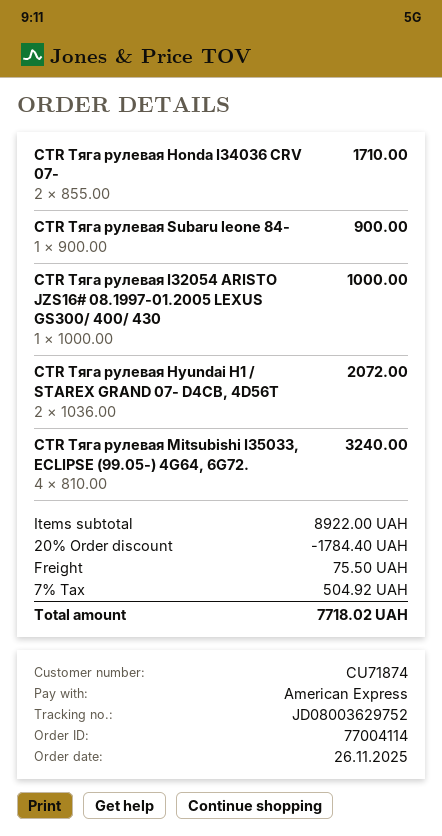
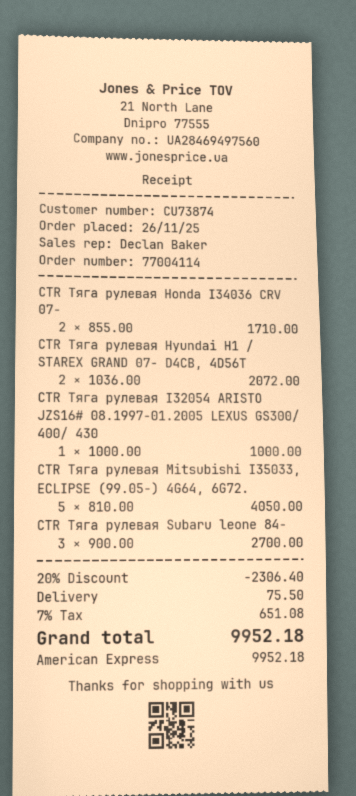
customer number: CU71874 -> CU73874
CTR Тяга рулевая Subaru leone 84-: 1 x 900.00 = 900.00 -> 3 x 900.00 = 2700.00
CTR Тяга рулевая Mitsubishi I35033, ECLIPSE (99.05-) 4G64, 6G72.: 4 x 810.00 = 3240.00 -> 5 x 810.00 = 4050.00
discount: 20% = 1784.40 -> 20% = 2306.40
tax: 7% = 504.92 -> 7% = 651.08
total: 7718.02 -> 9952.18

